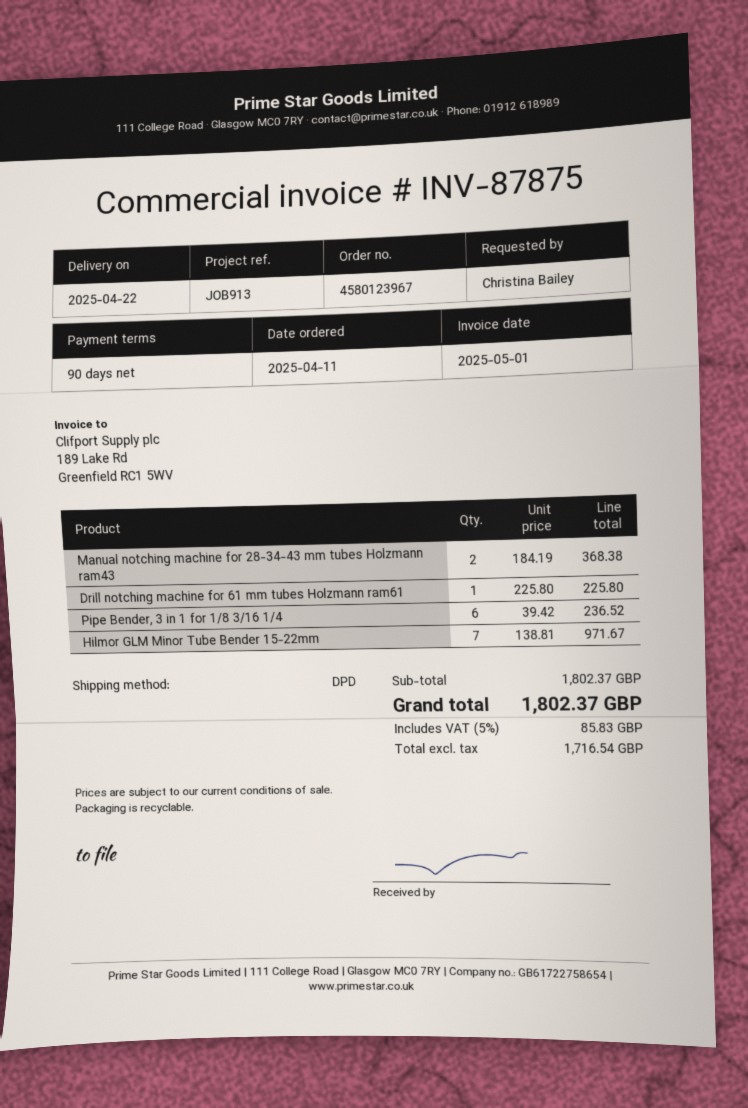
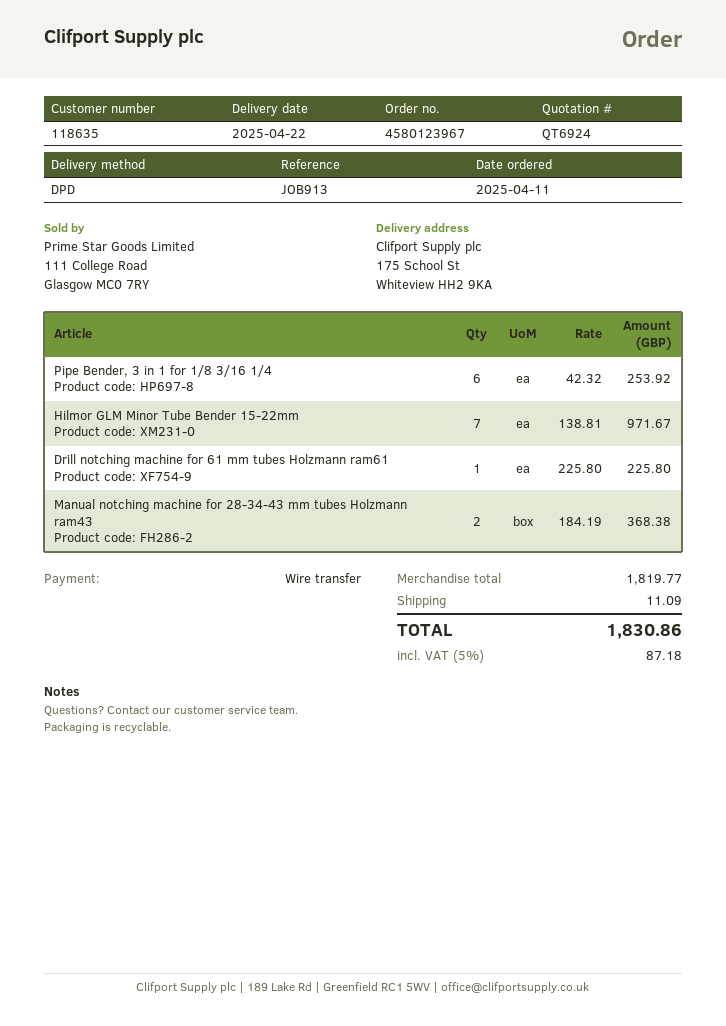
Pipe Bender, 3 in 1 for 1/8 3/16 1/4: 6 x 39.42 = 236.52 -> 6 x 42.32 = 253.92
subtotal: 1802.37 -> 1819.77
shipping: none -> 11.09
tax: 5% = 85.83 -> 5% = 87.18
total: 1802.37 -> 1830.86

